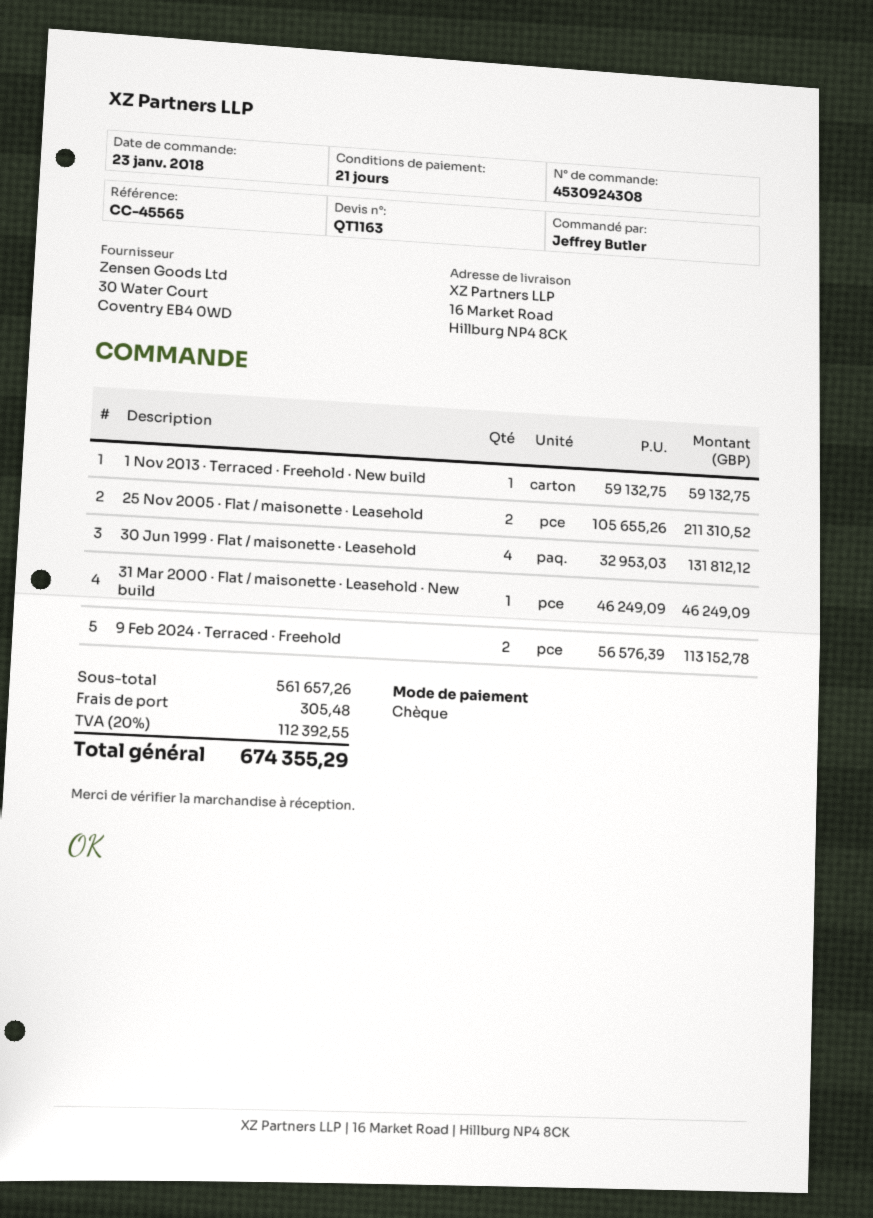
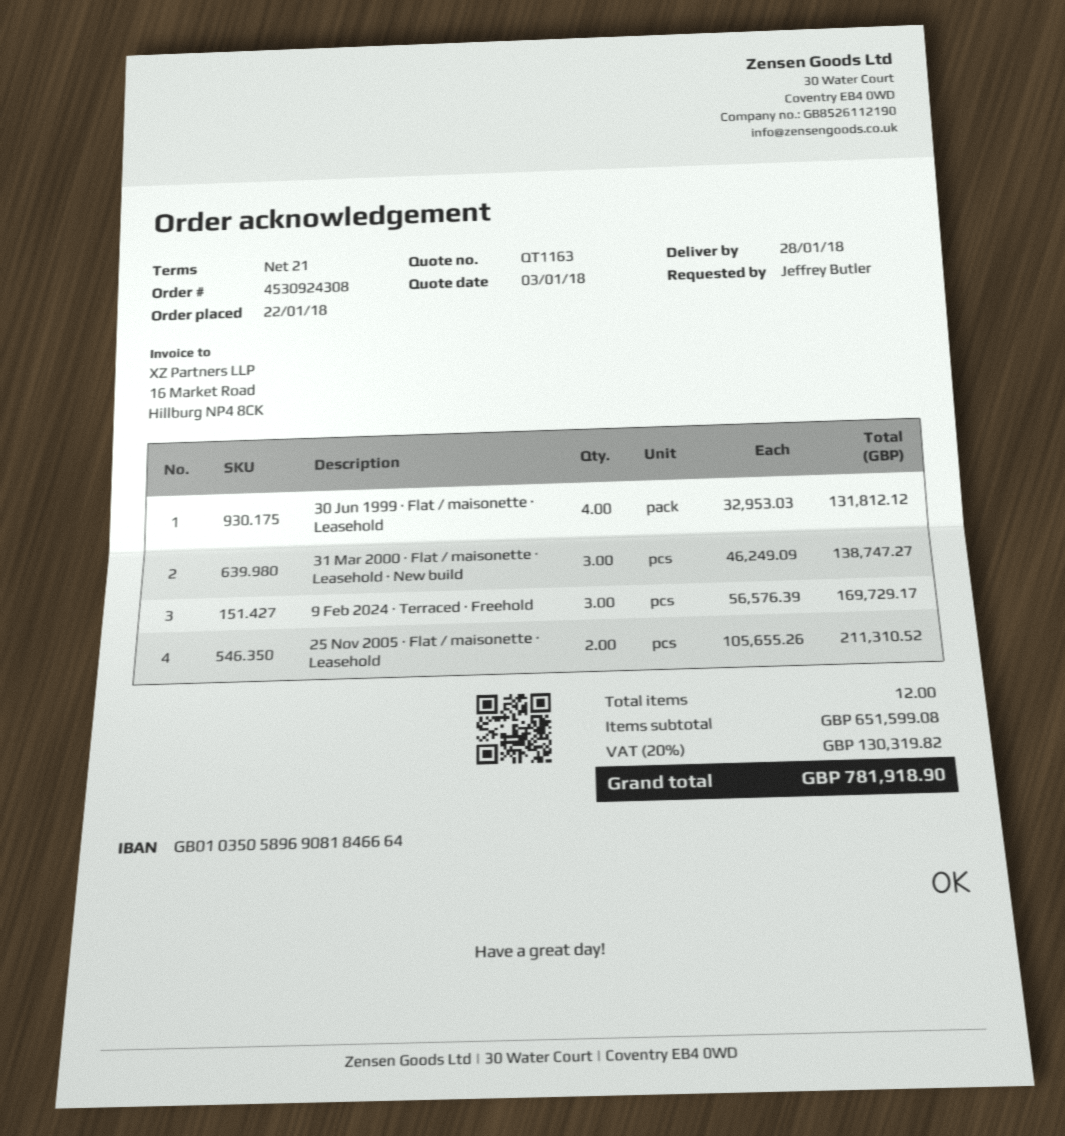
order date: 2018-01-23 -> 2018-01-22
1 Nov 2013 · Terraced · Freehold · New build: 1 x 59132.75 = 59132.75 -> none
31 Mar 2000 · Flat / maisonette · Leasehold · New build: 1 x 46249.09 = 46249.09 -> 3 x 46249.09 = 138747.27
9 Feb 2024 · Terraced · Freehold: 2 x 56576.39 = 113152.78 -> 3 x 56576.39 = 169729.17
subtotal: 561657.26 -> 651599.08
shipping: 305.48 -> none
tax: 20% = 112392.55 -> 20% = 130319.82
total: 674355.29 -> 781918.90

